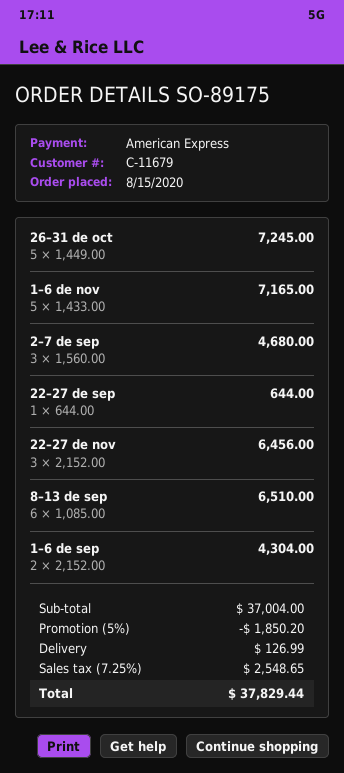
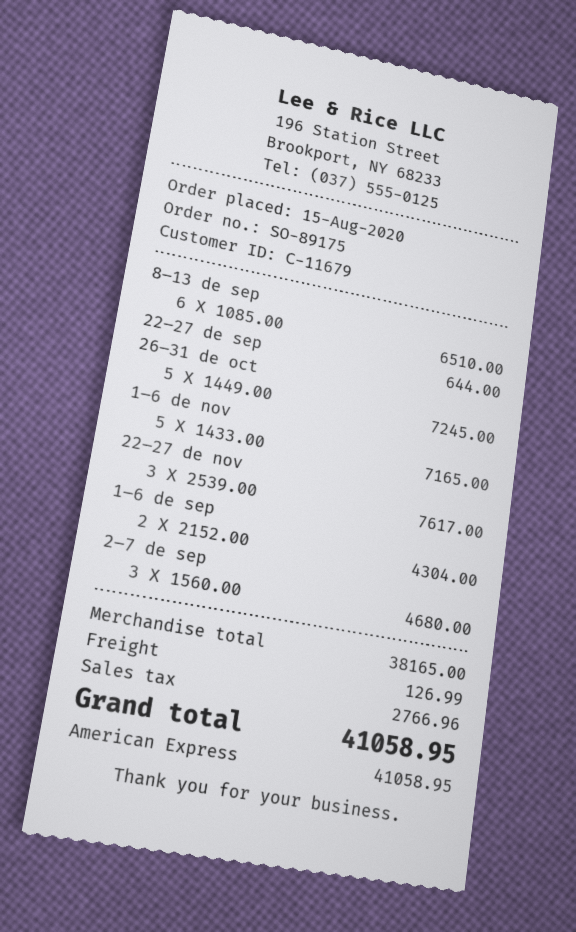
22–27 de nov: 3 x 2152.00 = 6456.00 -> 3 x 2539.00 = 7617.00
subtotal: 37004.00 -> 38165.00
discount: 5% = 1850.20 -> none
tax: 2548.65 -> 2766.96
total: 37829.44 -> 41058.95

